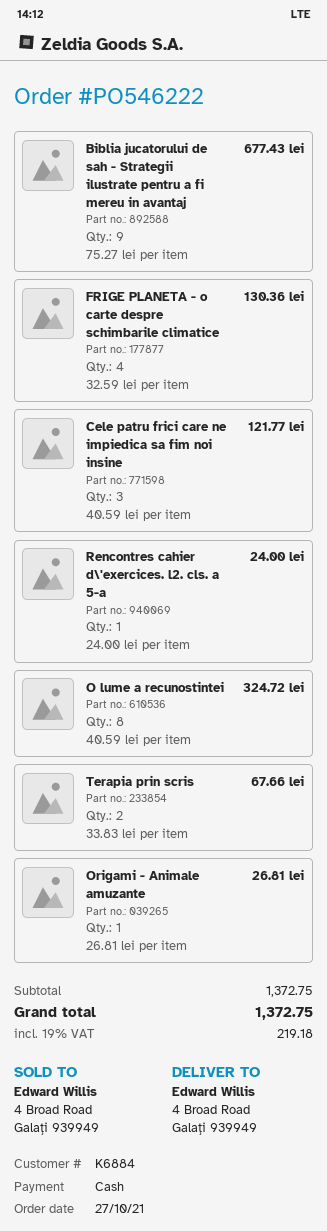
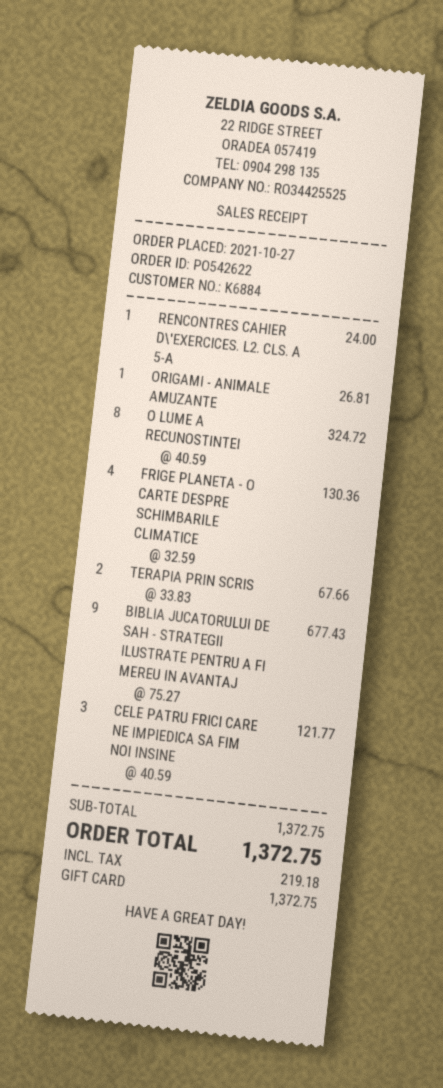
order number: PO546222 -> PO542622
payment method: cash -> gift card

